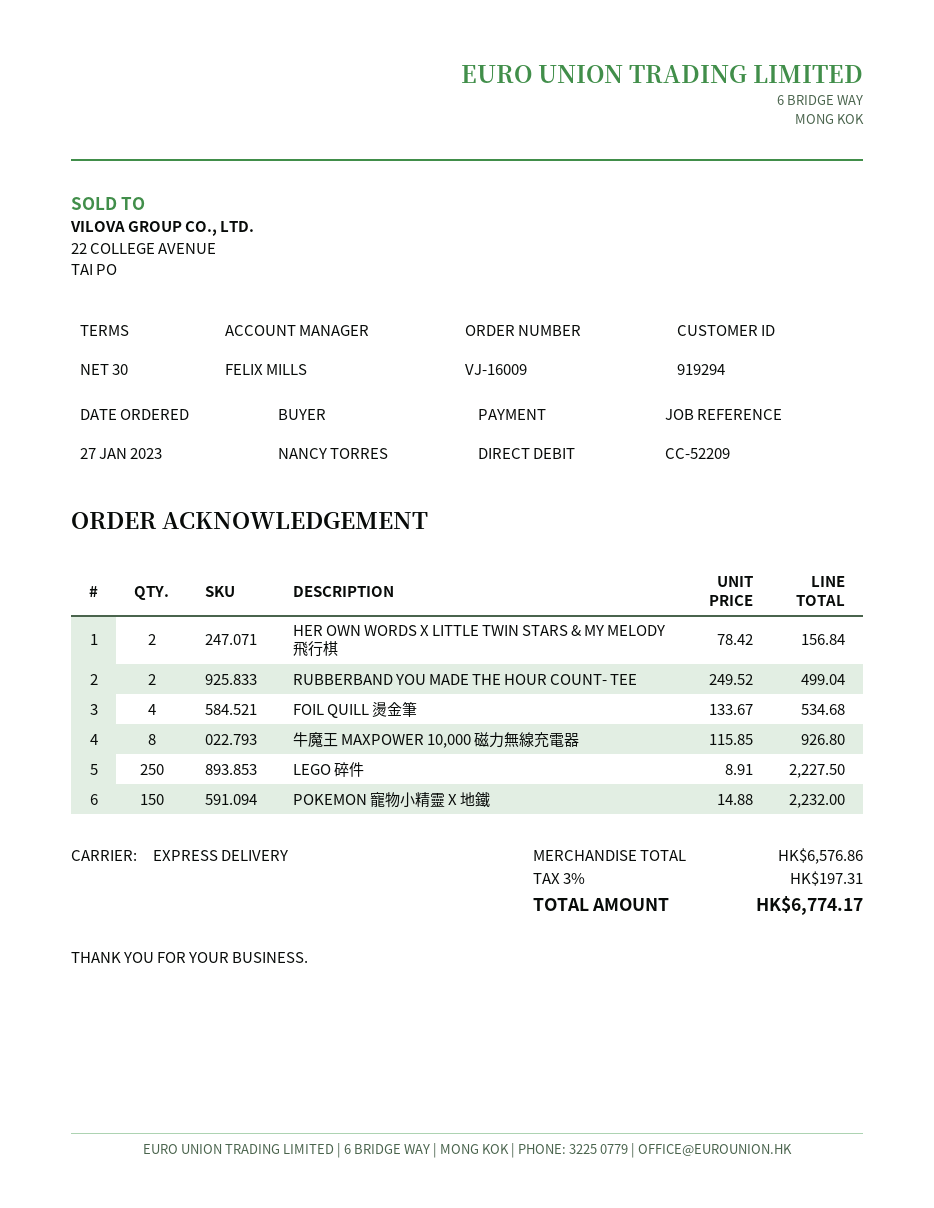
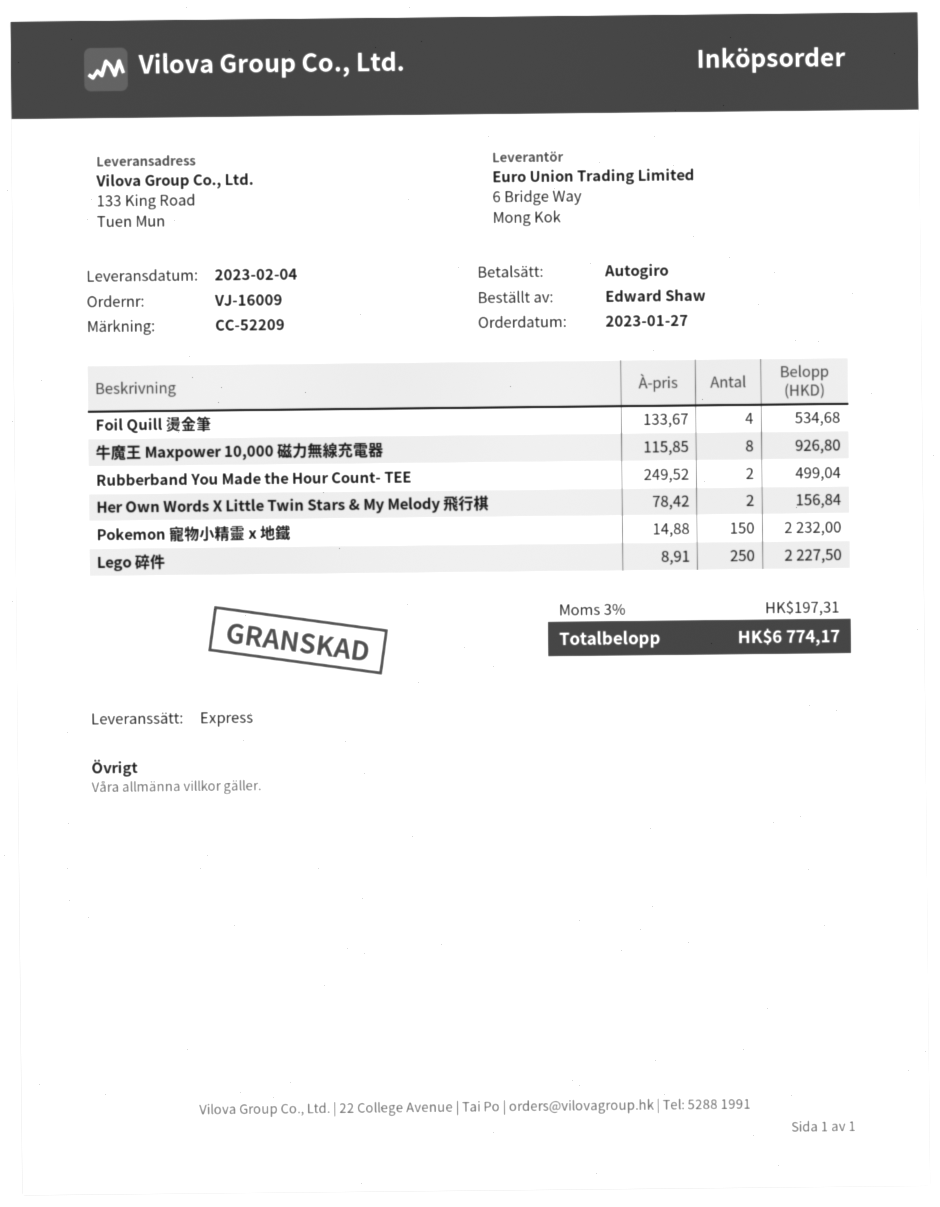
ordered by: NANCY TORRES -> Edward Shaw

